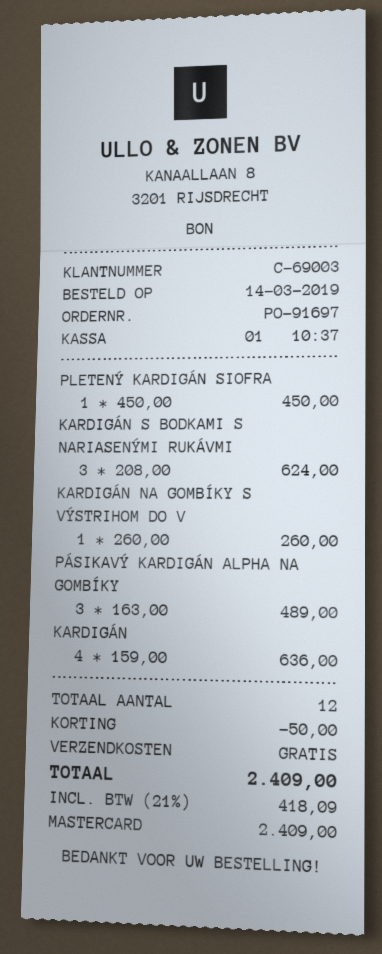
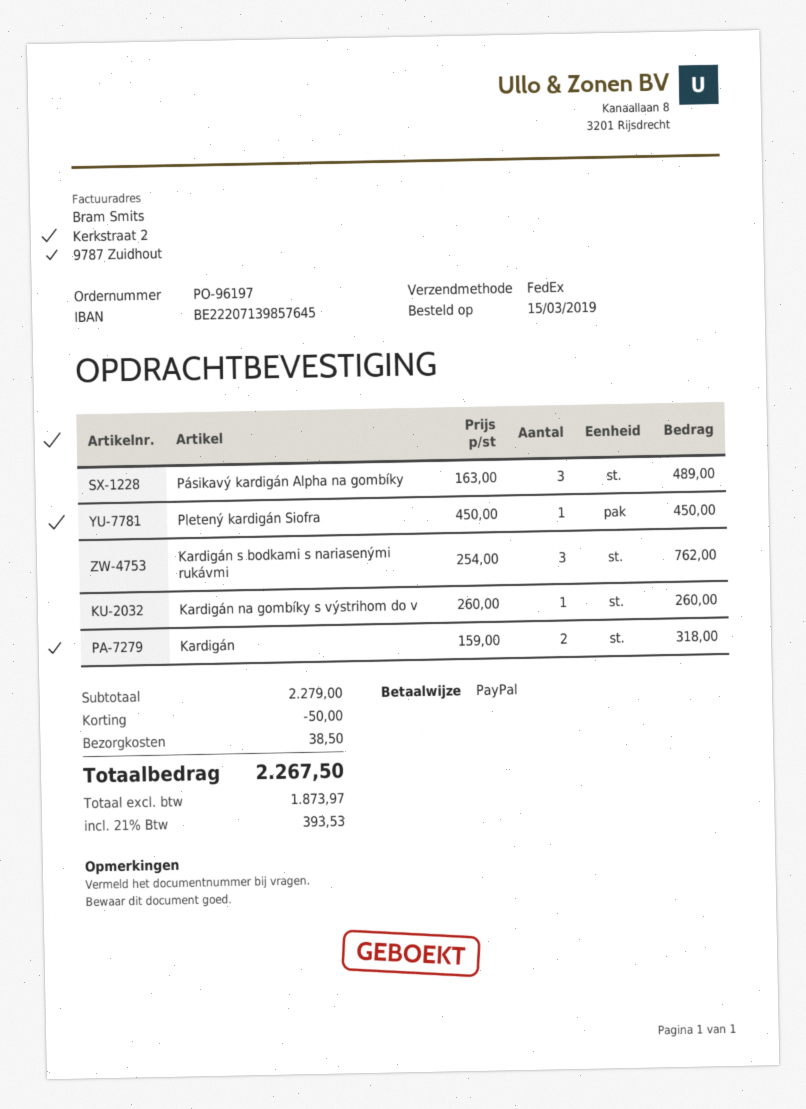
order number: PO-91697 -> PO-96197
order date: 2019-03-14 -> 2019-03-15
payment method: Mastercard -> PayPal
KARDIGÁN S BODKAMI S NARIASENÝMI RUKÁVMI: 3 x 208.00 = 624.00 -> 3 x 254.00 = 762.00
KARDIGÁN: 4 x 159.00 = 636.00 -> 2 x 159.00 = 318.00
shipping: 0.00 -> 38.50
tax: 21% = 418.09 -> 21% = 393.53
total: 2409.00 -> 2267.50

